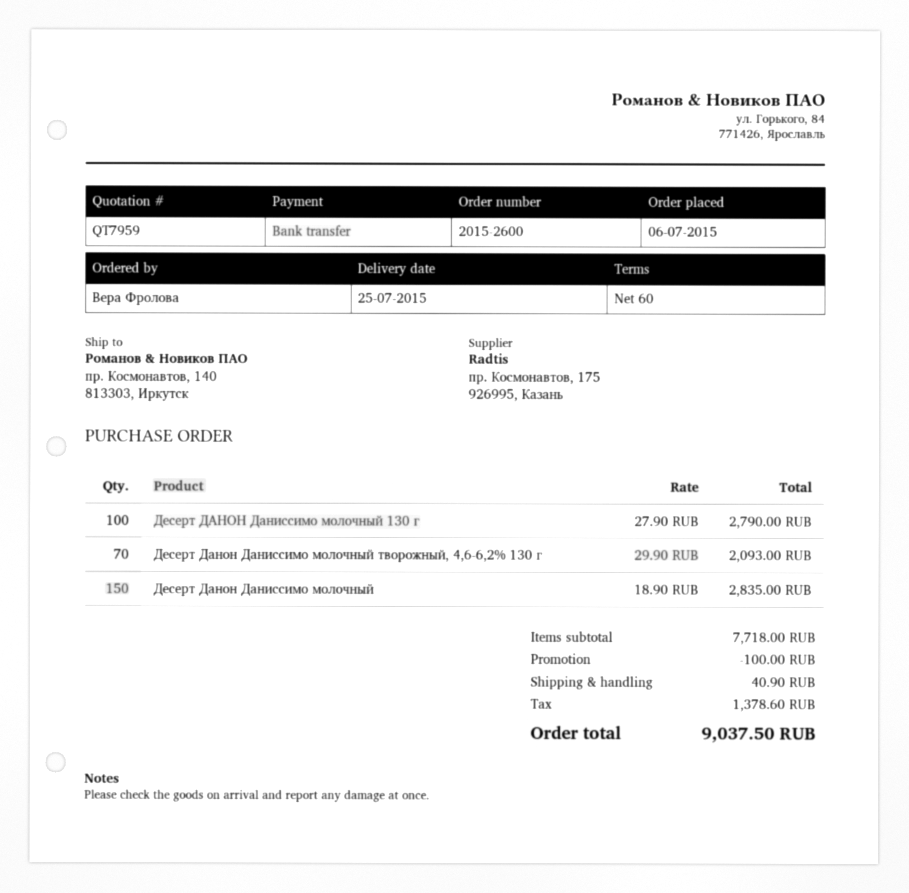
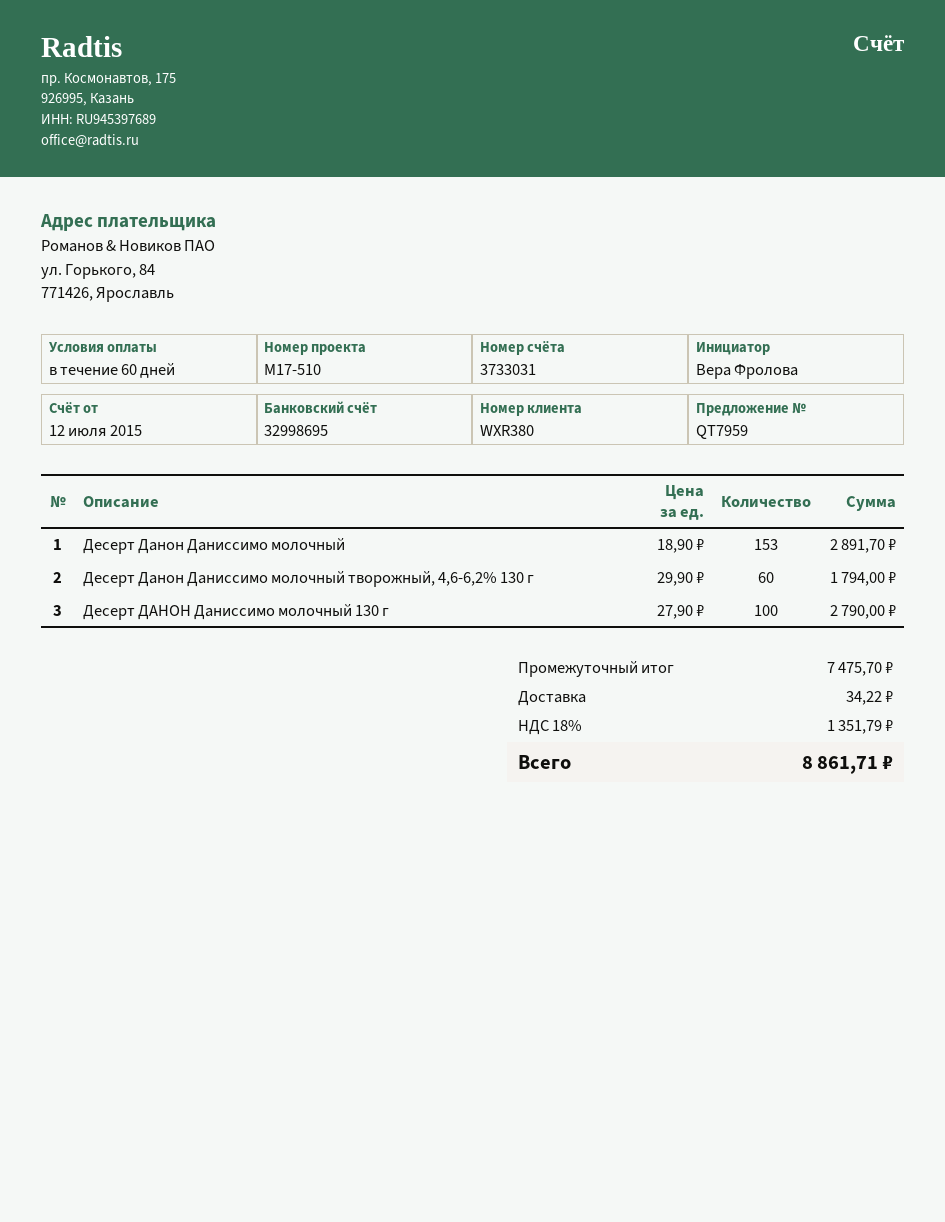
Десерт Данон Даниссимо молочный творожный, 4,6-6,2% 130 г: 70 x 29.90 = 2093.00 -> 60 x 29.90 = 1794.00
Десерт Данон Даниссимо молочный: 150 x 18.90 = 2835.00 -> 153 x 18.90 = 2891.70
subtotal: 7718.00 -> 7475.70
discount: 100.00 -> none
shipping: 40.90 -> 34.22
tax: 1378.60 -> 1351.79
total: 9037.50 -> 8861.71

